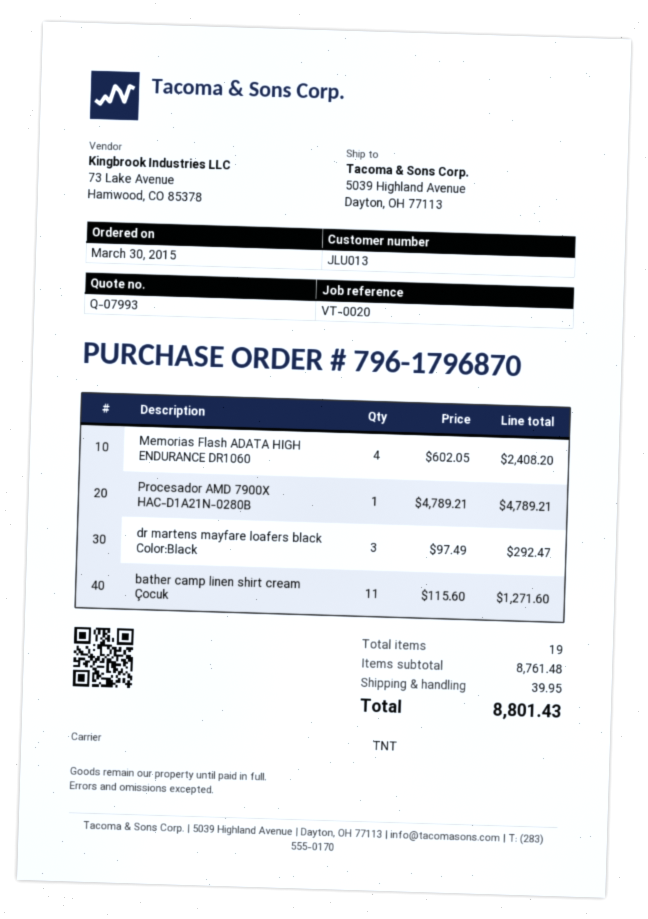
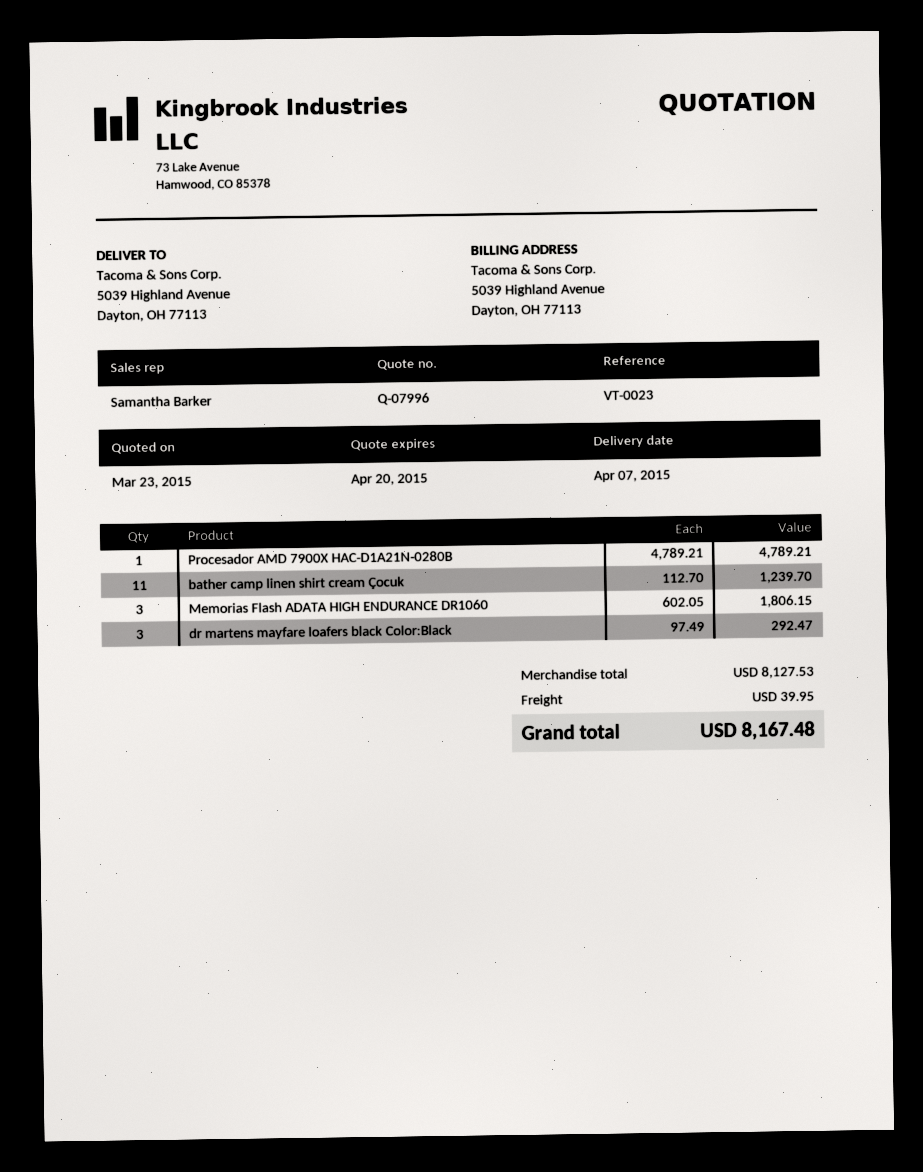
quote number: Q-07993 -> Q-07996
reference: VT-0020 -> VT-0023
Memorias Flash ADATA HIGH ENDURANCE DR1060: 4 x 602.05 = 2408.20 -> 3 x 602.05 = 1806.15
bather camp linen shirt cream Çocuk: 11 x 115.60 = 1271.60 -> 11 x 112.70 = 1239.70
subtotal: 8761.48 -> 8127.53
total: 8801.43 -> 8167.48

